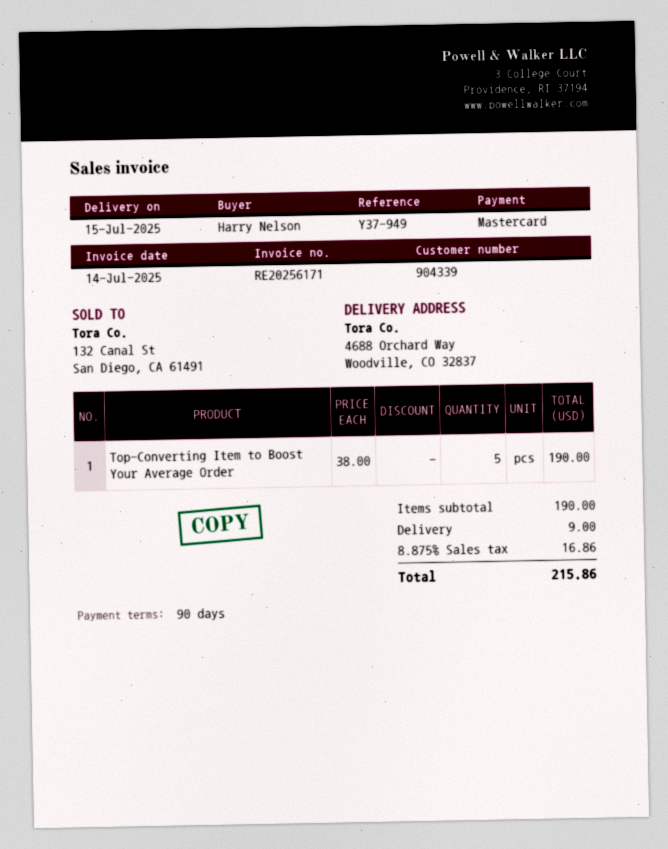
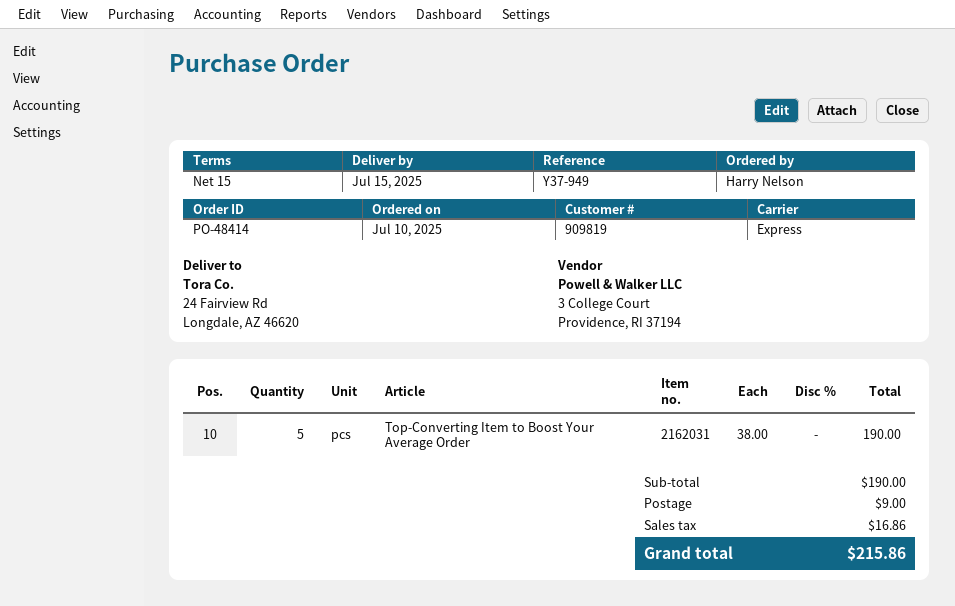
payment terms: 90 days -> 15 days
customer number: 904339 -> 909819
ship to: 4688 Orchard Way, Woodville, CO 32837 -> 24 Fairview Rd, Longdale, AZ 46620

